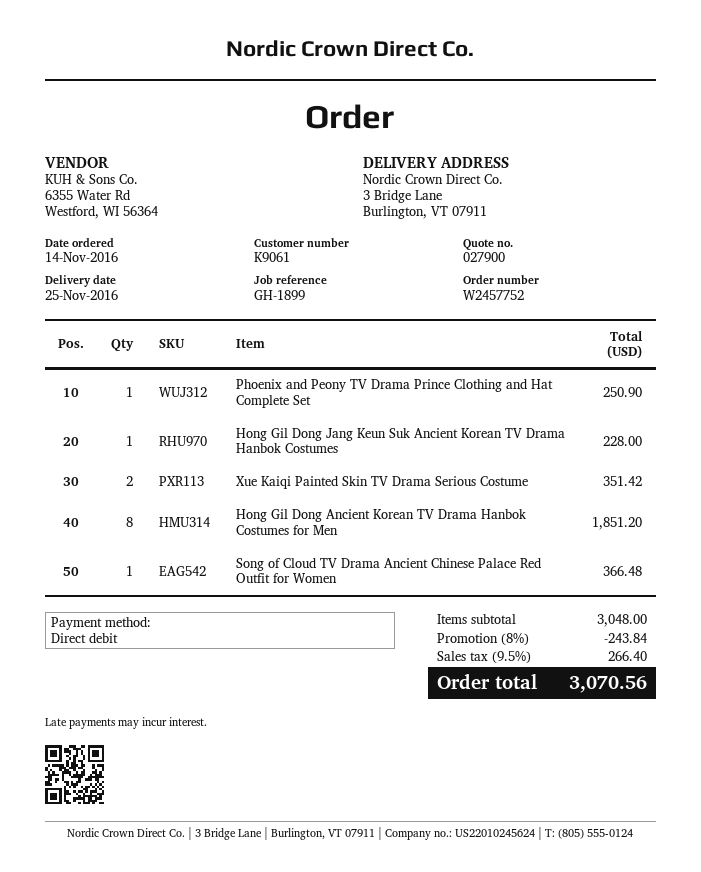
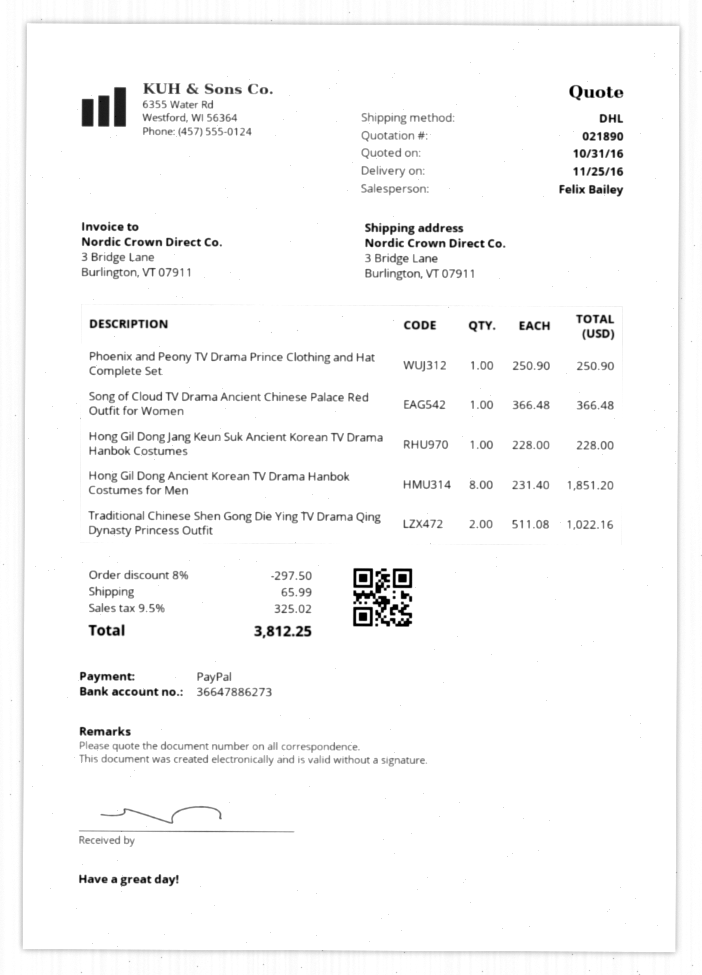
quote number: 027900 -> 021890
payment method: direct debit -> PayPal
Xue Kaiqi Painted Skin TV Drama Serious Costume: 2 for 351.42 -> none
Traditional Chinese Shen Gong Die Ying TV Drama Qing Dynasty Princess Outfit: none -> 2 for 1022.16
discount: 8% = 243.84 -> 8% = 297.50
shipping: none -> 65.99
tax: 9.5% = 266.40 -> 9.5% = 325.02
total: 3070.56 -> 3812.25

